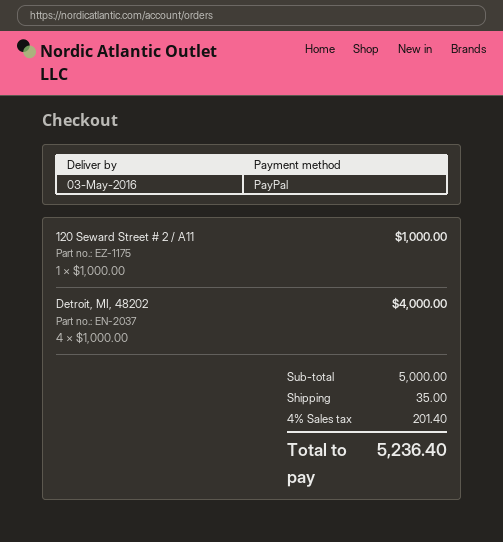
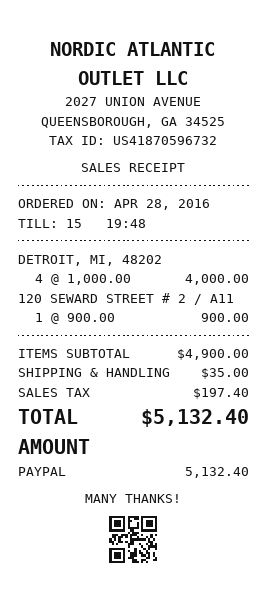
120 Seward Street # 2 / A11: 1 x 1000.00 = 1000.00 -> 1 x 900.00 = 900.00
subtotal: 5000.00 -> 4900.00
tax: 201.40 -> 197.40
total: 5236.40 -> 5132.40

